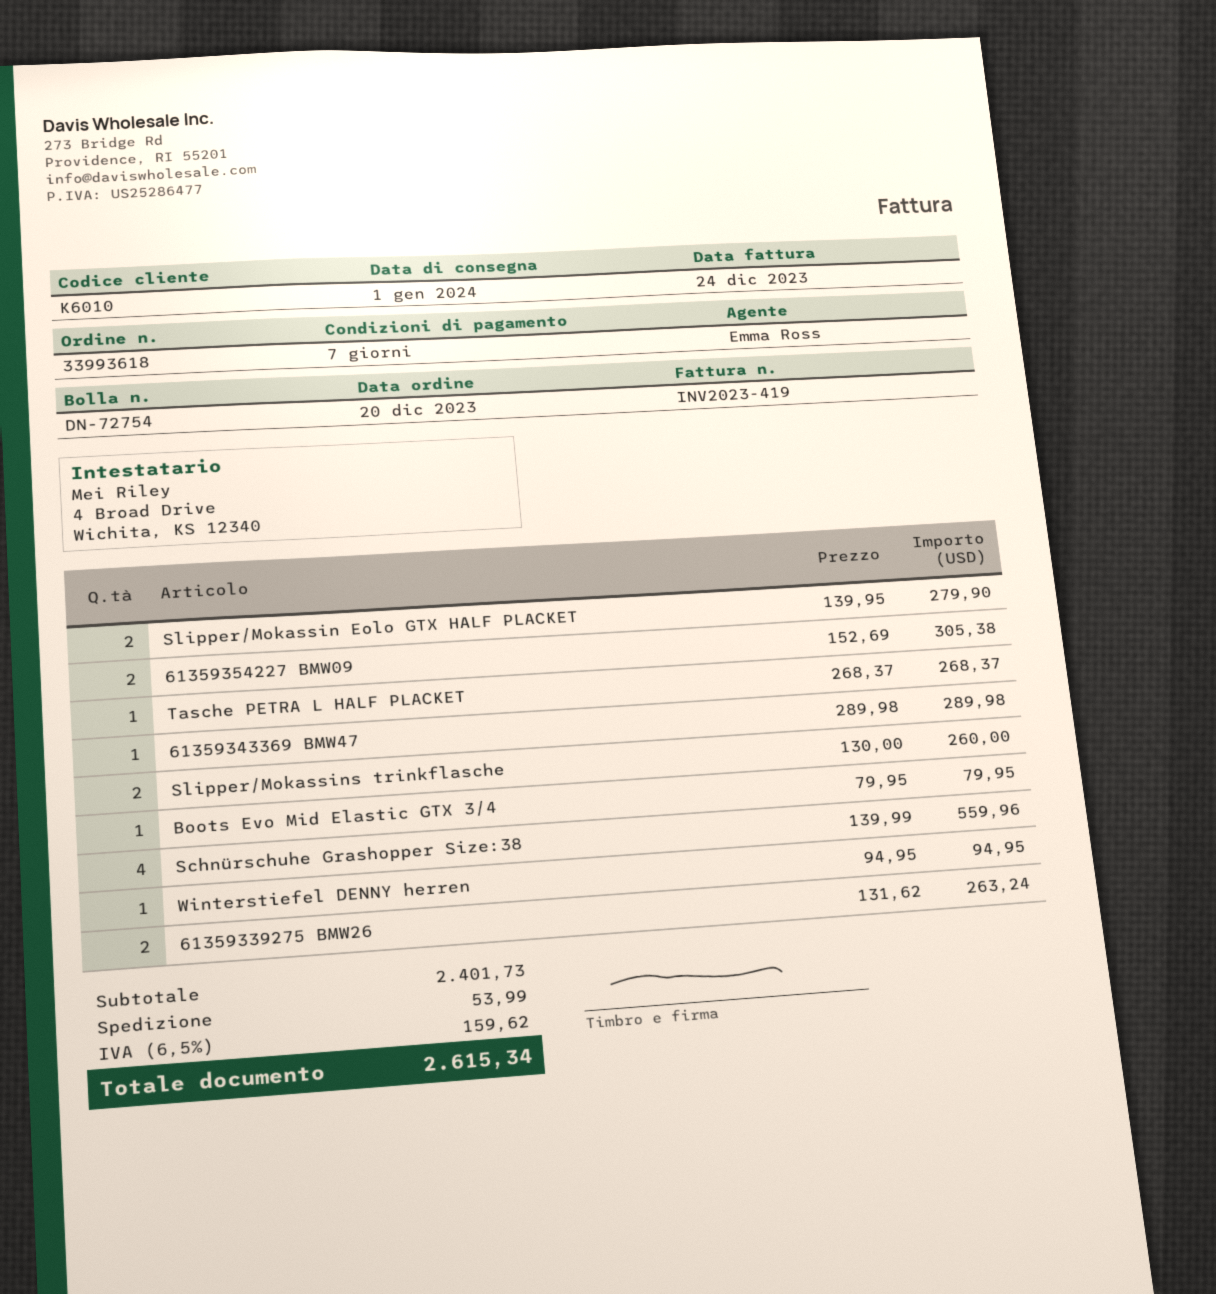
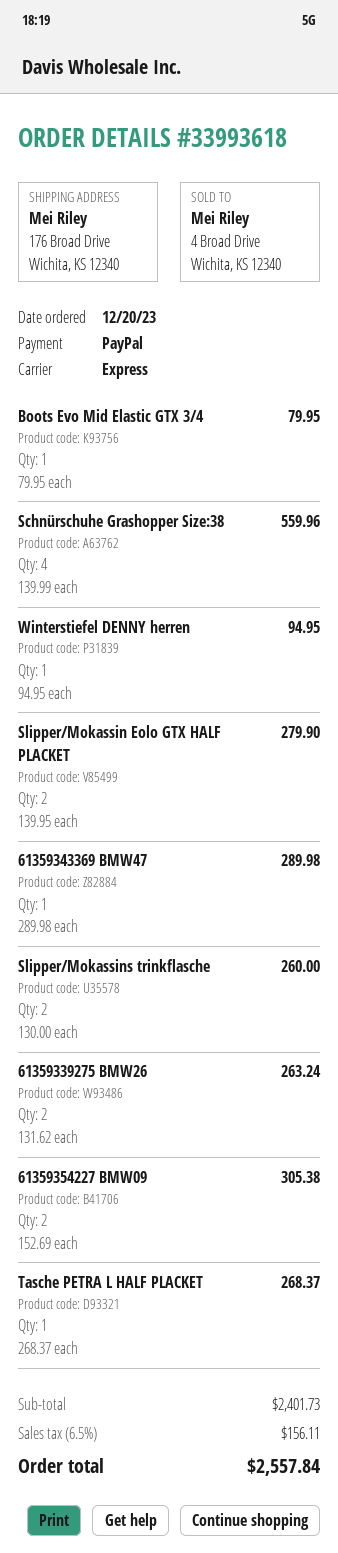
shipping: 53.99 -> none
tax: 6.5% = 159.62 -> 6.5% = 156.11
total: 2615.34 -> 2557.84

